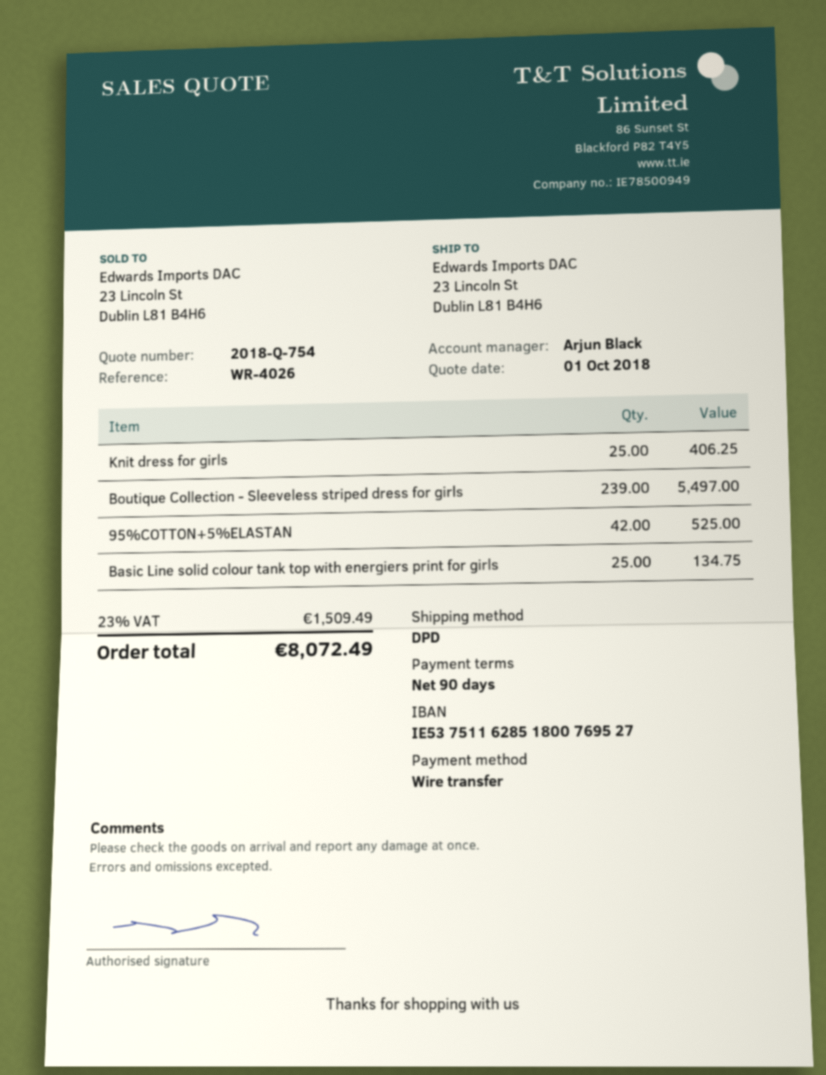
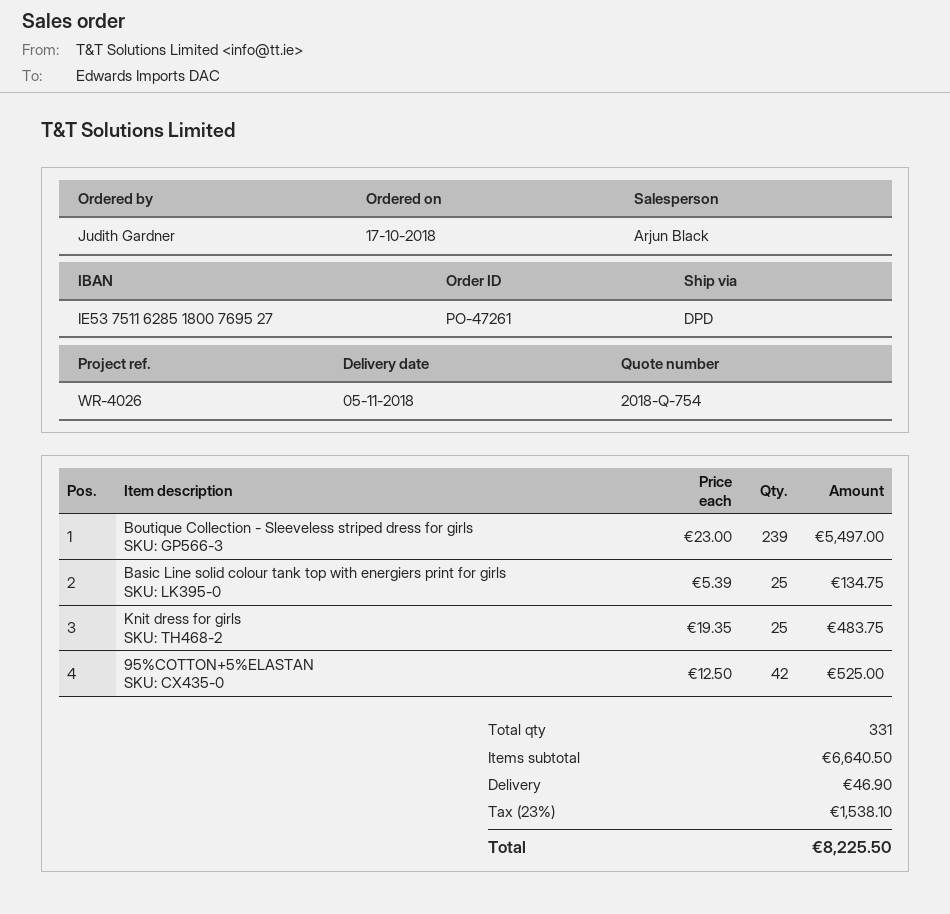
Knit dress for girls: 25 for 406.25 -> 25 for 483.75
shipping: none -> 46.90
tax: 23% = 1509.49 -> 23% = 1538.10
total: 8072.49 -> 8225.50

